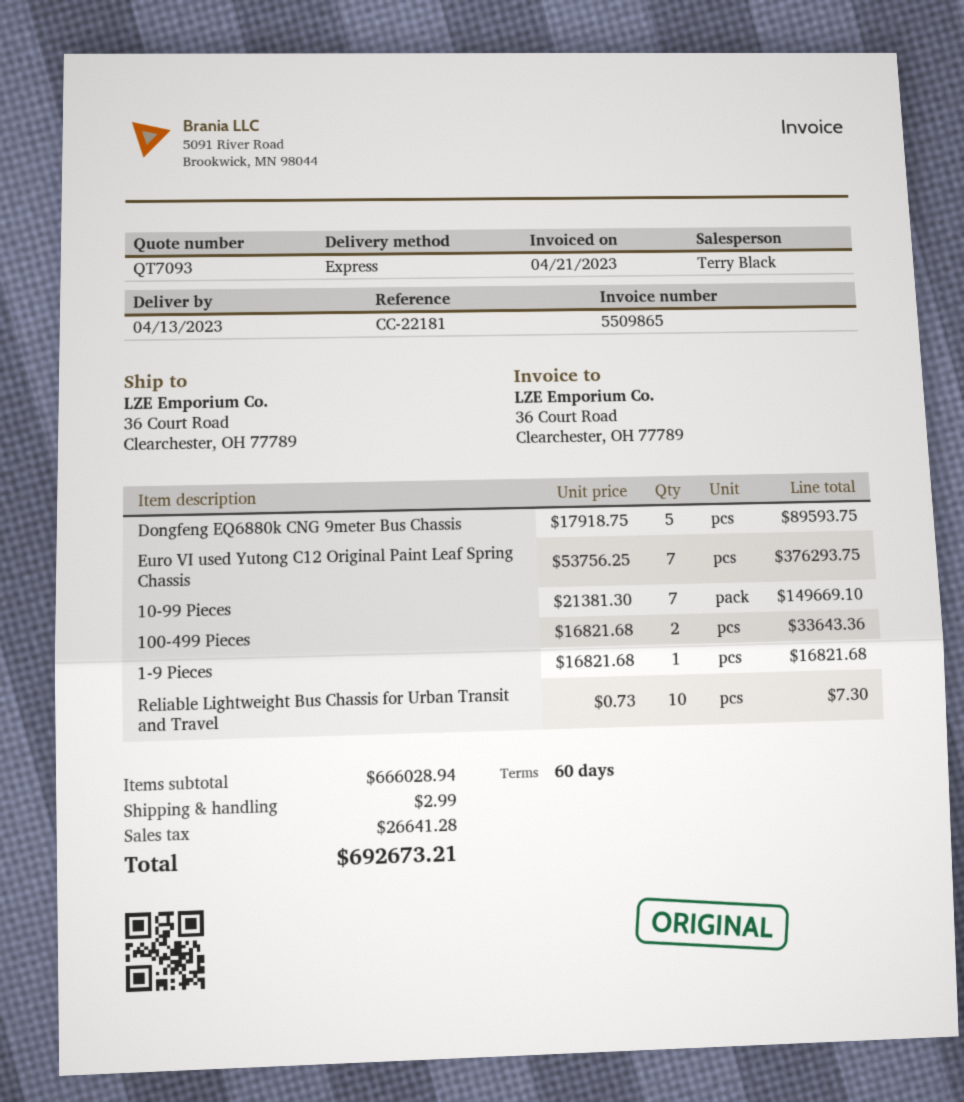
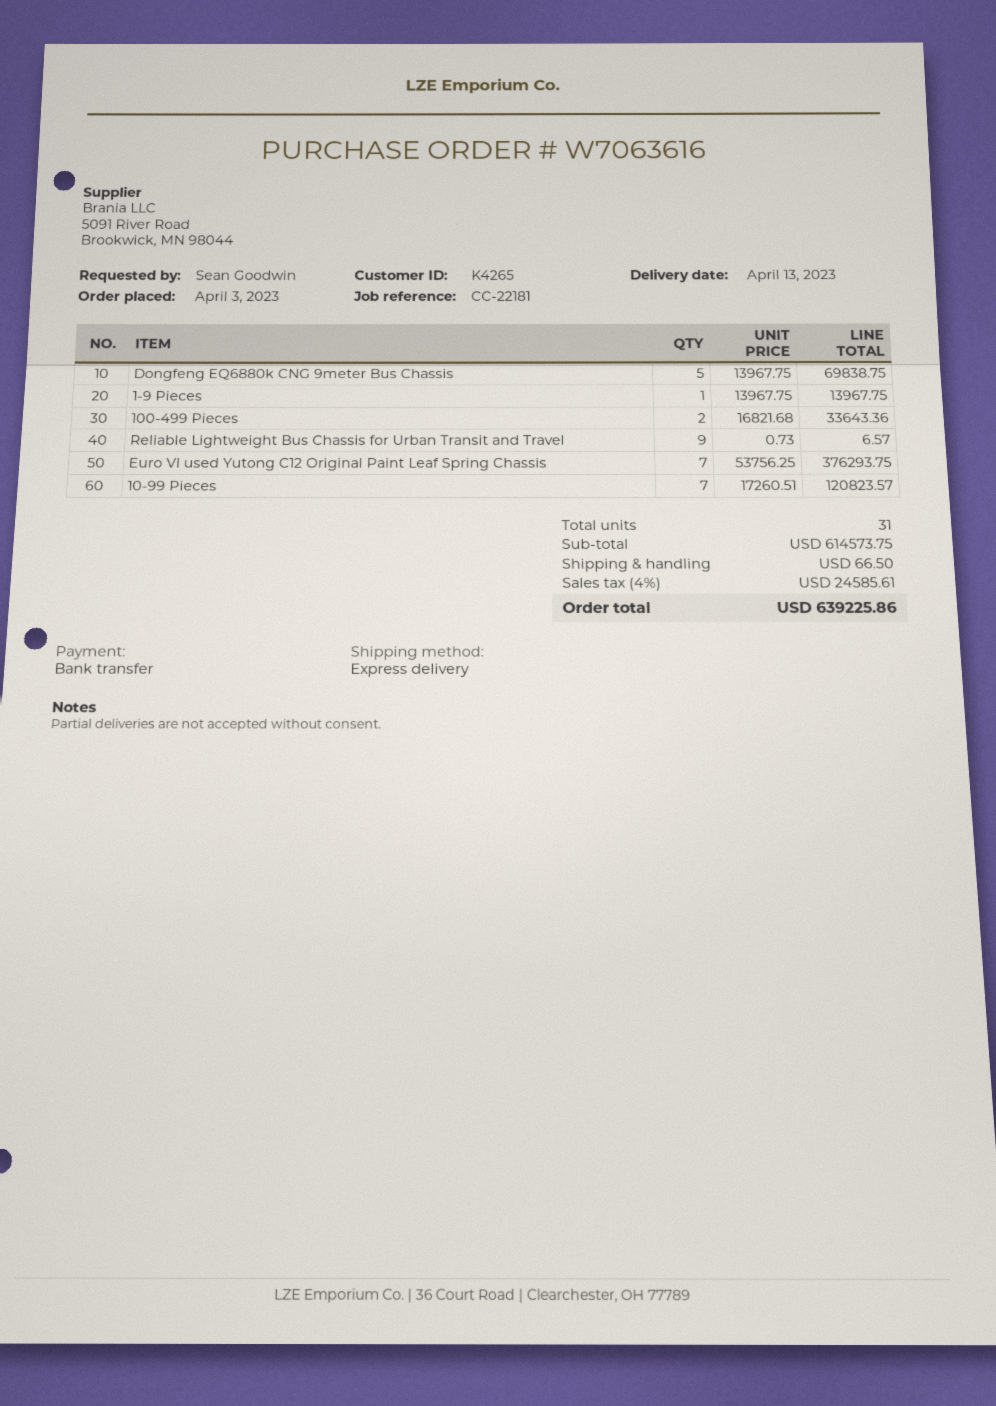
Dongfeng EQ6880k CNG 9meter Bus Chassis: 5 x 17918.75 = 89593.75 -> 5 x 13967.75 = 69838.75
10-99 Pieces: 7 x 21381.30 = 149669.10 -> 7 x 17260.51 = 120823.57
1-9 Pieces: 1 x 16821.68 = 16821.68 -> 1 x 13967.75 = 13967.75
Reliable Lightweight Bus Chassis for Urban Transit and Travel: 10 x 0.73 = 7.30 -> 9 x 0.73 = 6.57
subtotal: 666028.94 -> 614573.75
shipping: 2.99 -> 66.50
tax: 26641.28 -> 24585.61
total: 692673.21 -> 639225.86

